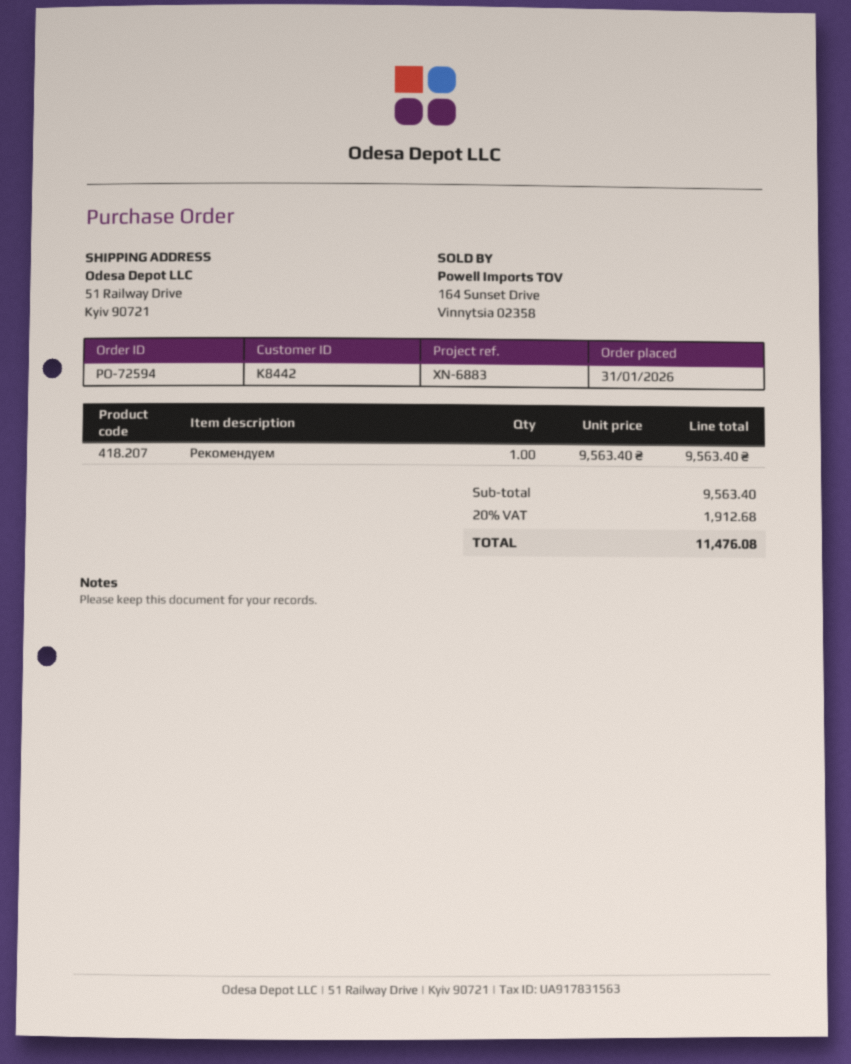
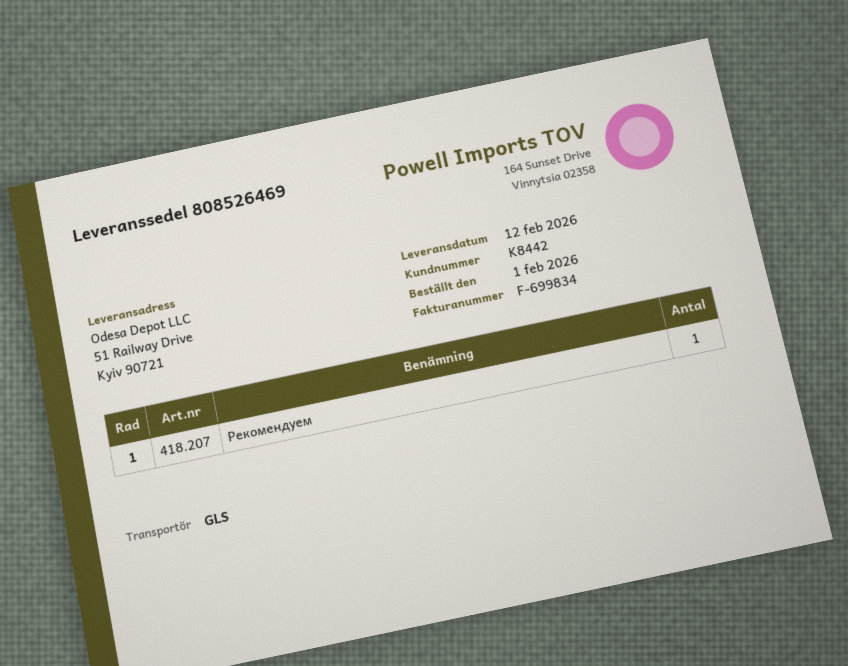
order date: 2026-01-31 -> 2026-02-01

